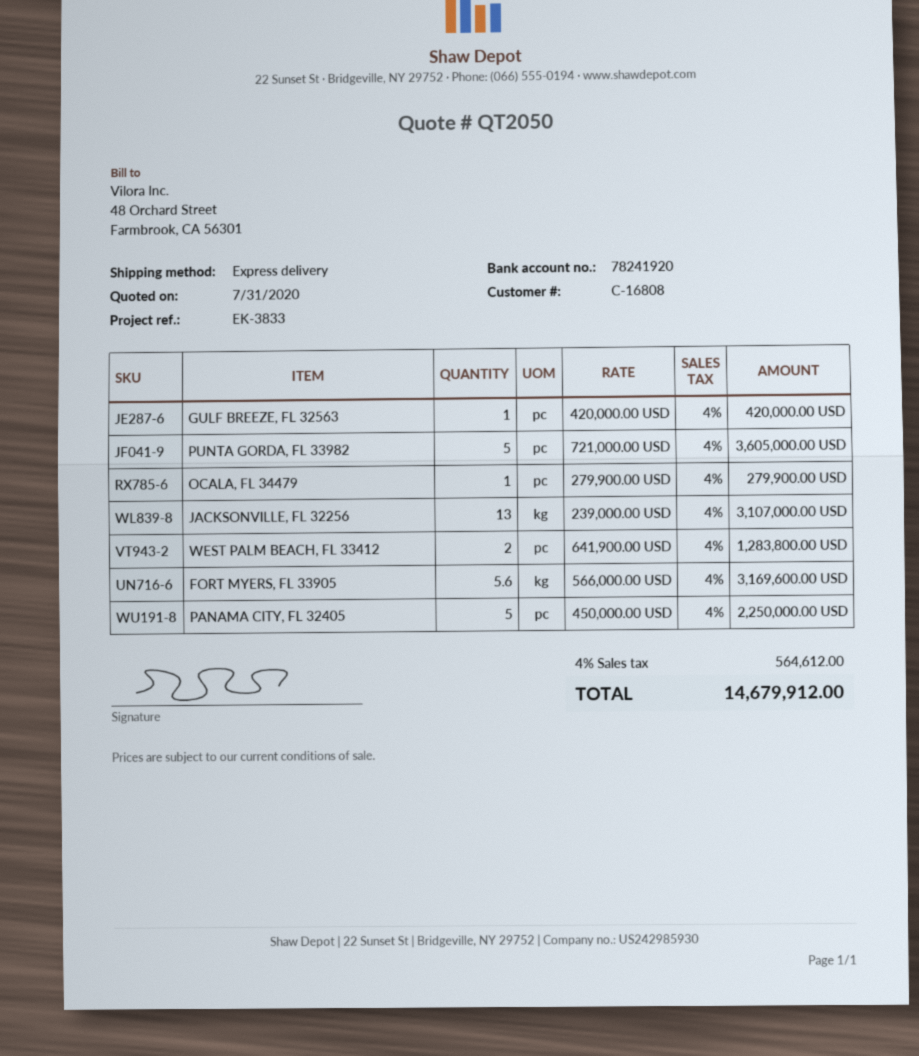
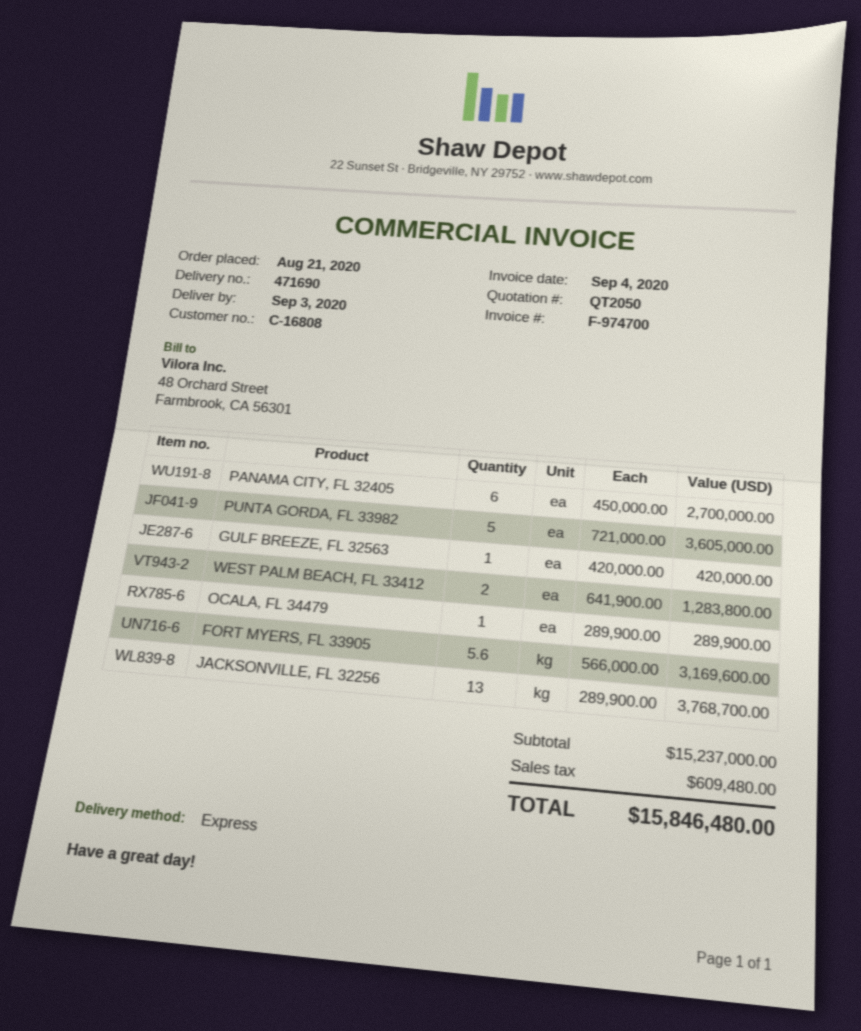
OCALA, FL 34479: 1 x 279900.00 = 279900.00 -> 1 x 289900.00 = 289900.00
JACKSONVILLE, FL 32256: 13 x 239000.00 = 3107000.00 -> 13 x 289900.00 = 3768700.00
PANAMA CITY, FL 32405: 5 x 450000.00 = 2250000.00 -> 6 x 450000.00 = 2700000.00
tax: 564612.00 -> 609480.00
total: 14679912.00 -> 15846480.00

